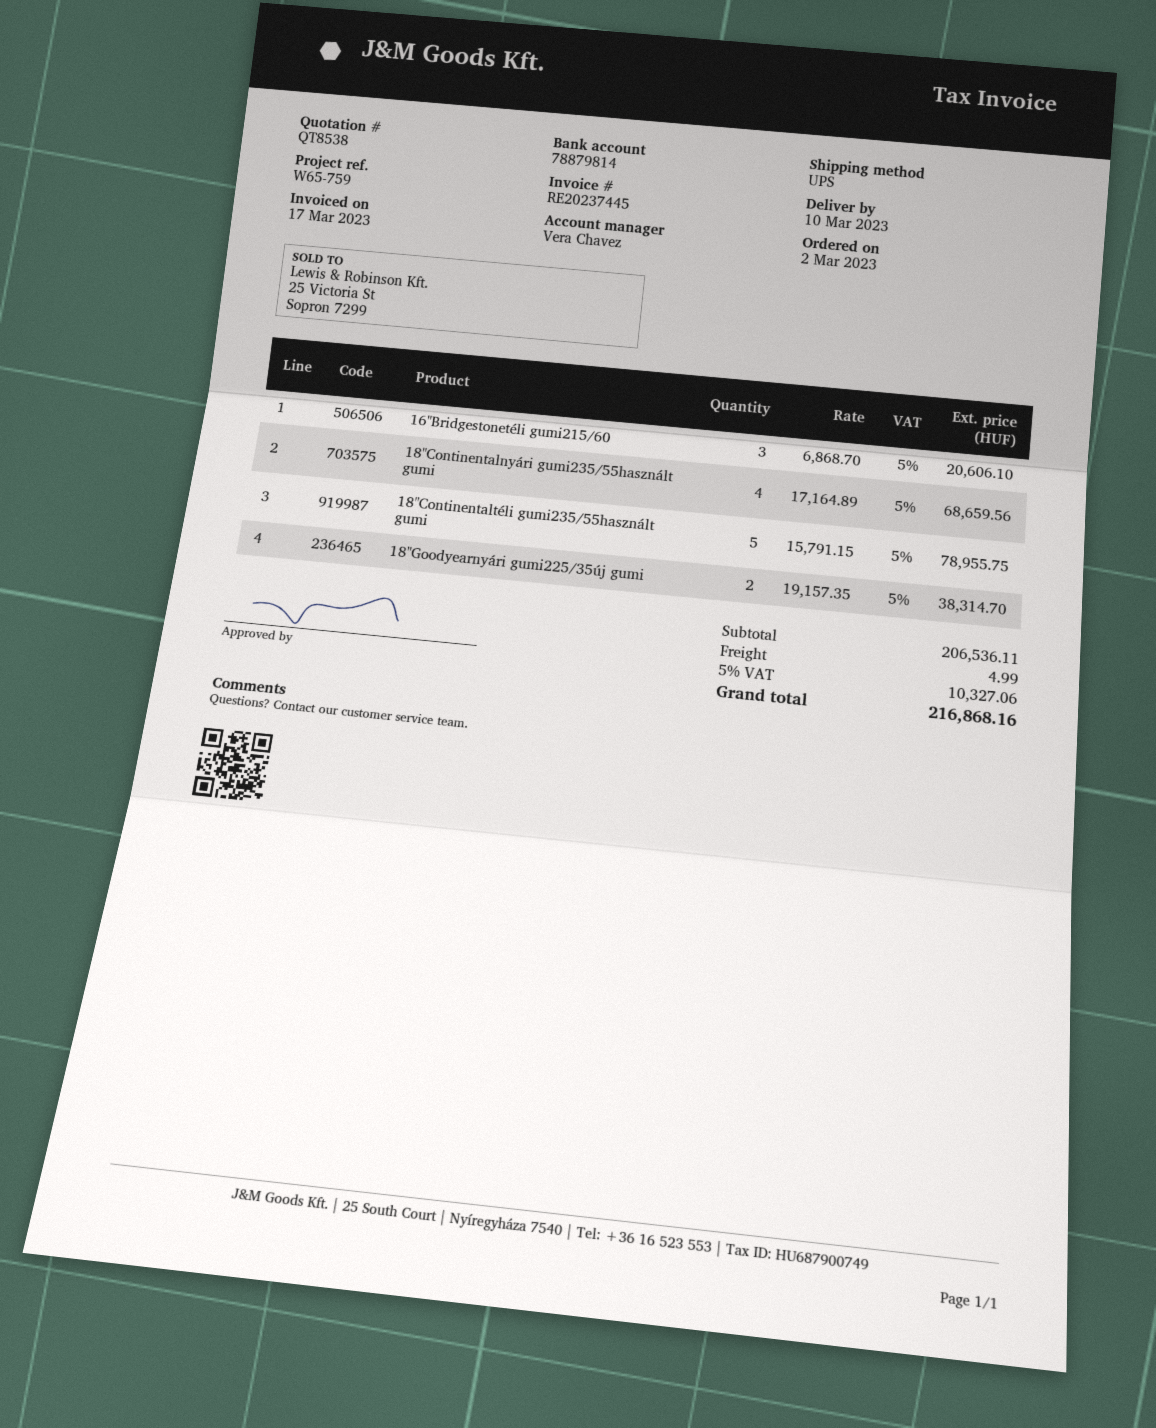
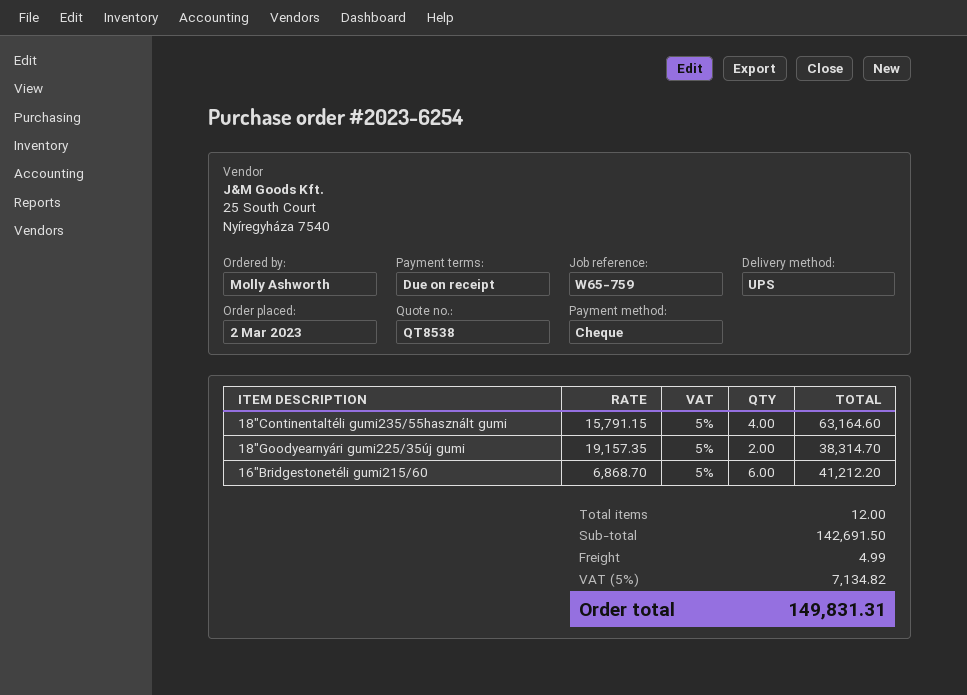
16"Bridgestonetéli gumi215/60: 3 x 6868.70 = 20606.10 -> 6 x 6868.70 = 41212.20
18"Continentalnyári gumi235/55használt gumi: 4 x 17164.89 = 68659.56 -> none
18"Continentaltéli gumi235/55használt gumi: 5 x 15791.15 = 78955.75 -> 4 x 15791.15 = 63164.60
subtotal: 206536.11 -> 142691.50
tax: 5% = 10327.06 -> 5% = 7134.82
total: 216868.16 -> 149831.31

